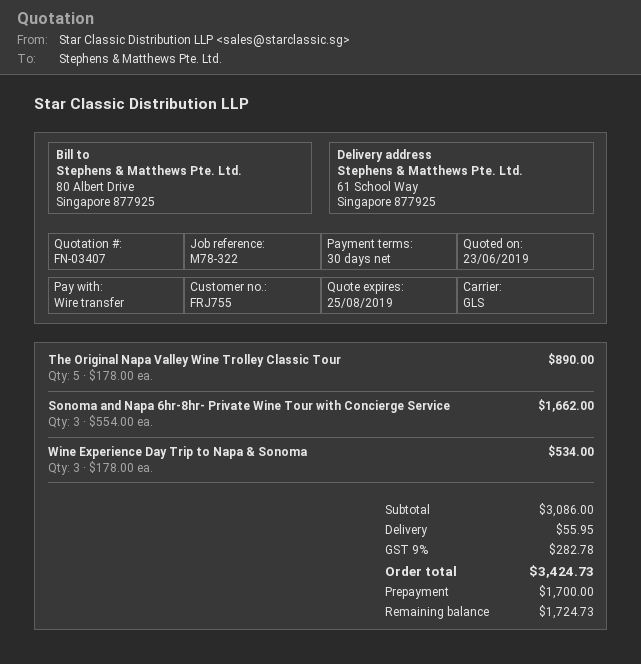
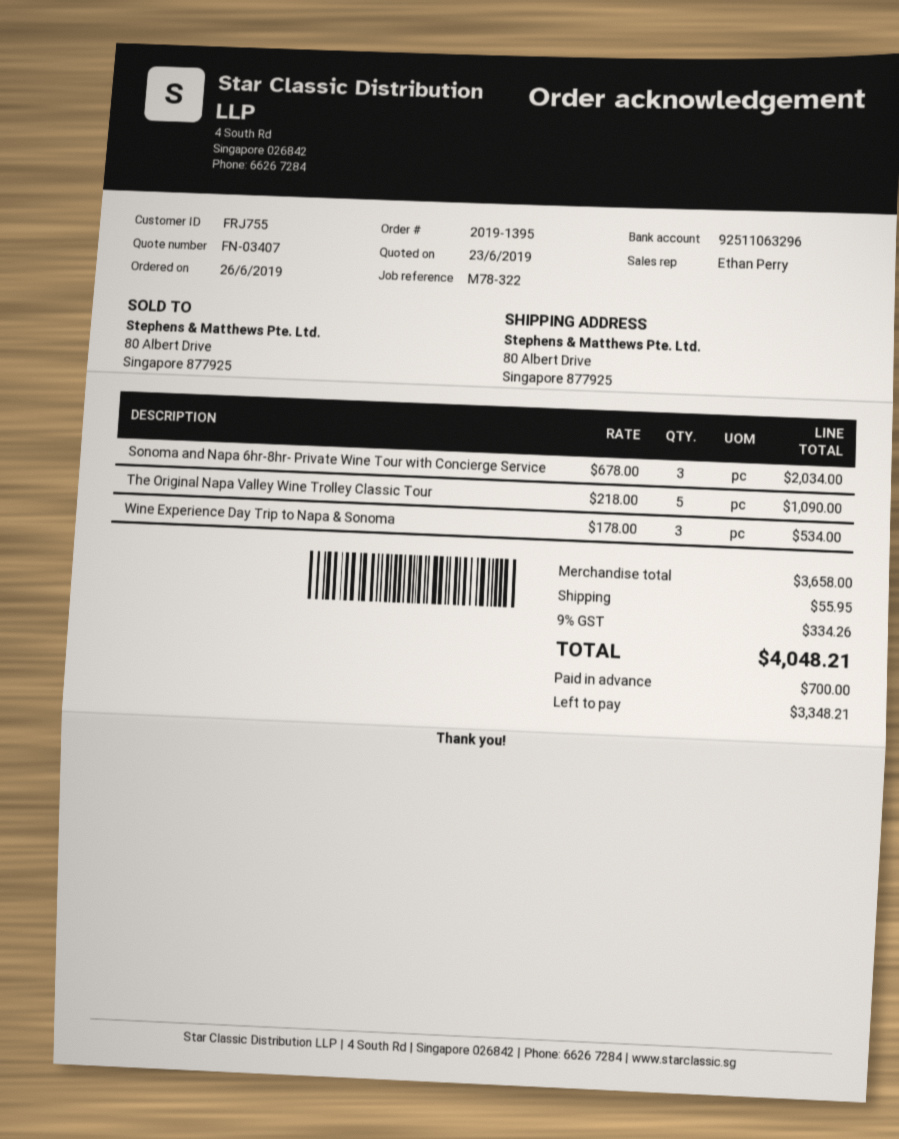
ship to: 61 School Way, Singapore 877925 -> 80 Albert Drive, Singapore 877925
The Original Napa Valley Wine Trolley Classic Tour: 5 x 178.00 = 890.00 -> 5 x 218.00 = 1090.00
Sonoma and Napa 6hr-8hr- Private Wine Tour with Concierge Service: 3 x 554.00 = 1662.00 -> 3 x 678.00 = 2034.00
subtotal: 3086.00 -> 3658.00
tax: 9% = 282.78 -> 9% = 334.26
total: 3424.73 -> 4048.21
deposit: 1700.00 -> 700.00
balance: 1724.73 -> 3348.21

